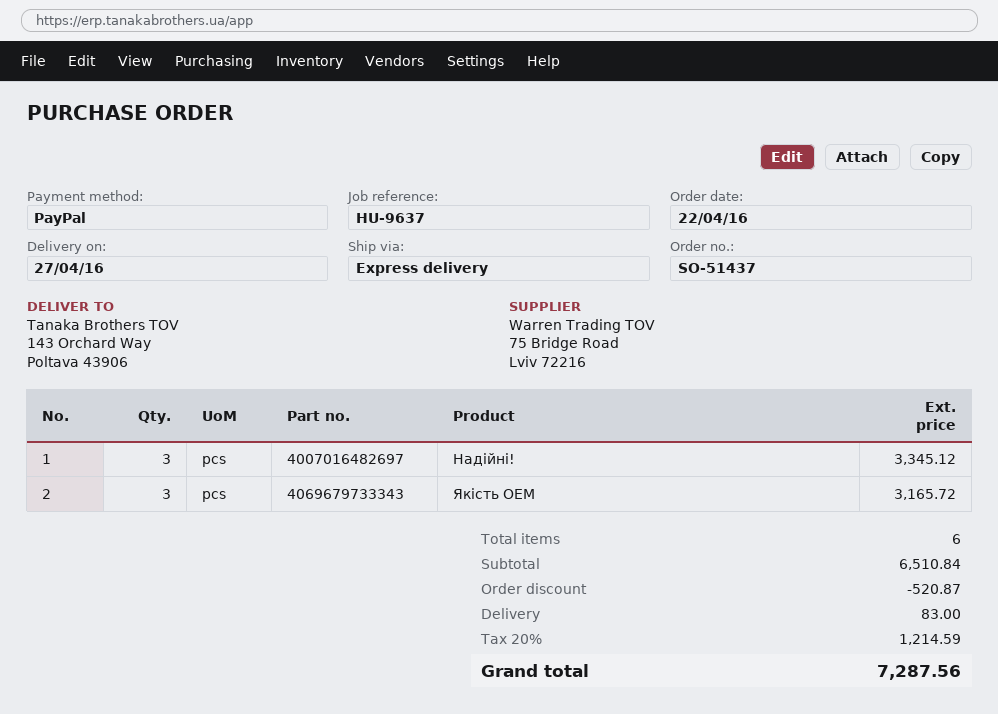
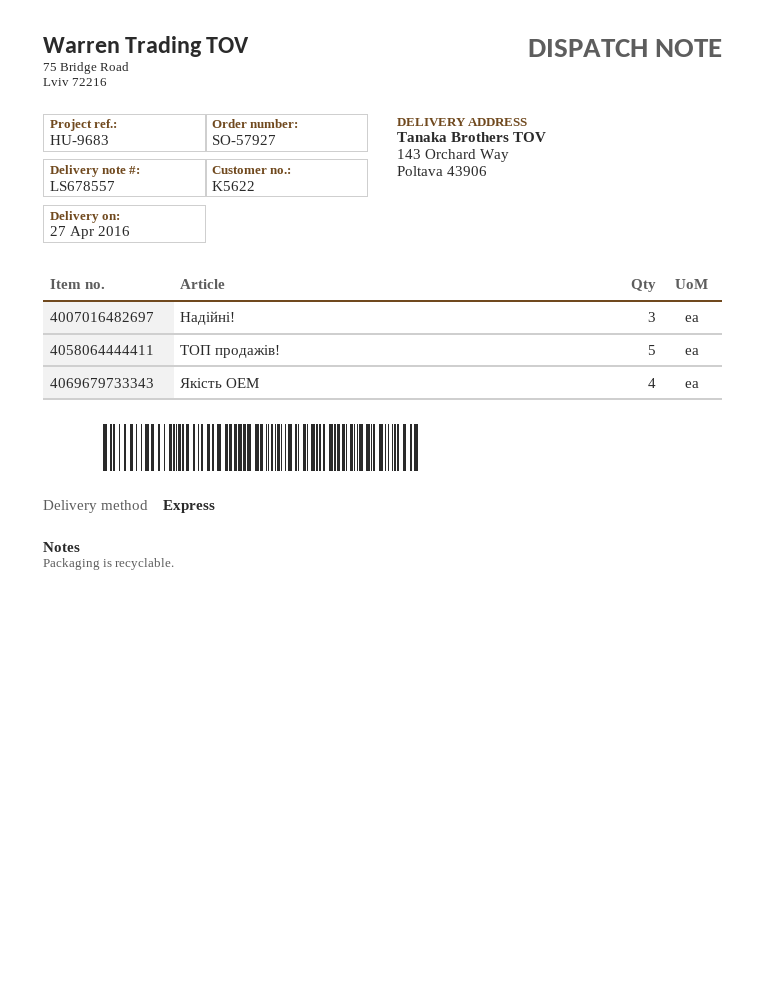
order number: SO-51437 -> SO-57927
reference: HU-9637 -> HU-9683
Якість OEM: 3 -> 4
ТОП продажів!: none -> 5

